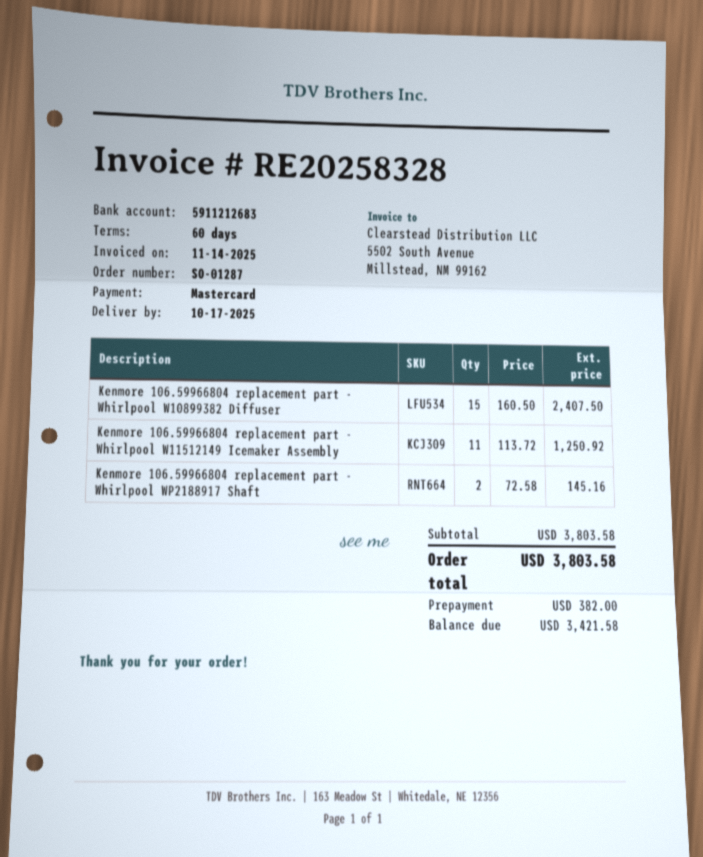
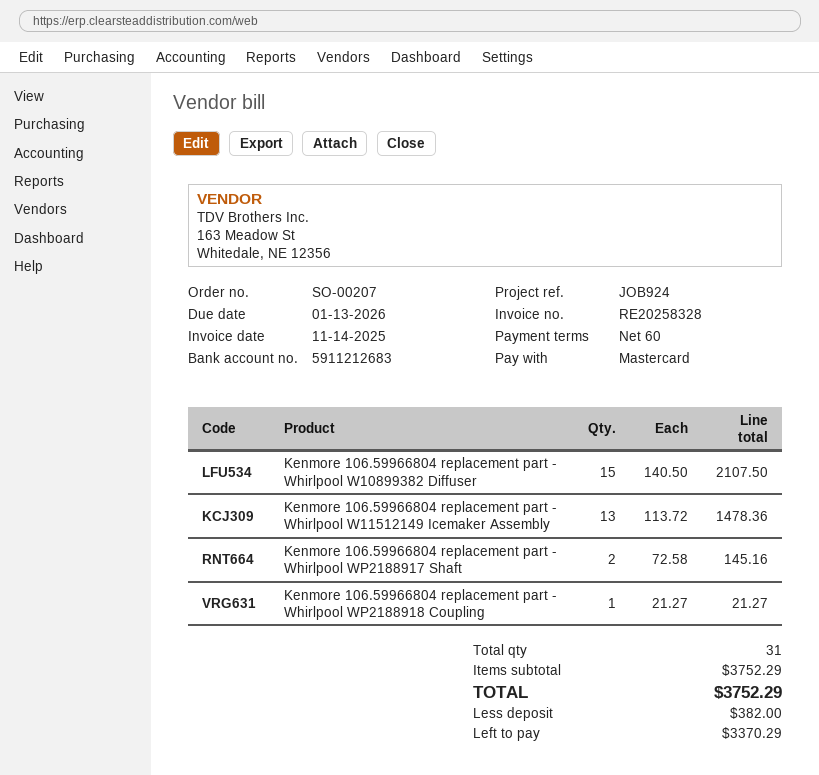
order number: SO-01287 -> SO-00207
Kenmore 106.59966804 replacement part - Whirlpool W10899382 Diffuser: 15 x 160.50 = 2407.50 -> 15 x 140.50 = 2107.50
Kenmore 106.59966804 replacement part - Whirlpool W11512149 Icemaker Assembly: 11 x 113.72 = 1250.92 -> 13 x 113.72 = 1478.36
Kenmore 106.59966804 replacement part - Whirlpool WP2188918 Coupling: none -> 1 x 21.27 = 21.27
subtotal: 3803.58 -> 3752.29
total: 3803.58 -> 3752.29
balance: 3421.58 -> 3370.29

